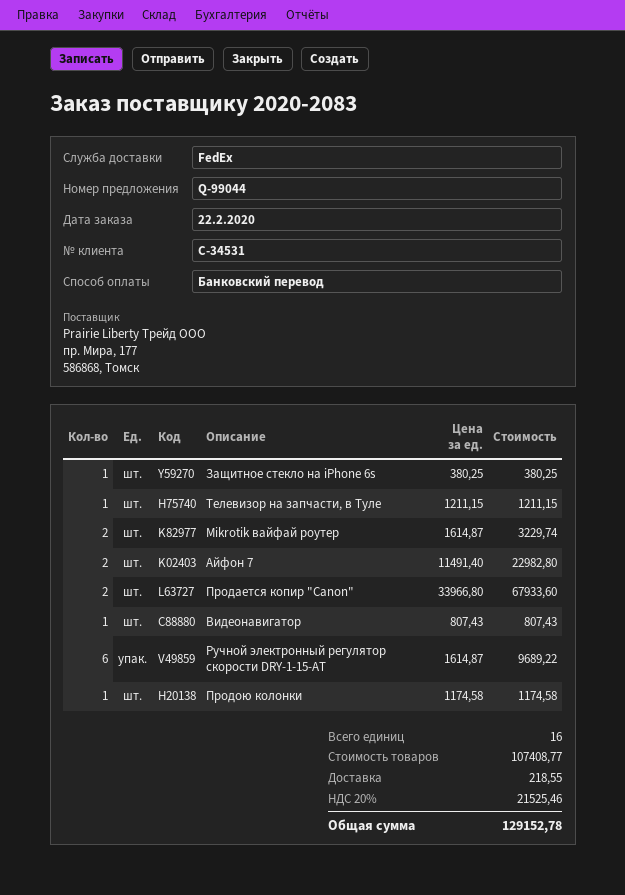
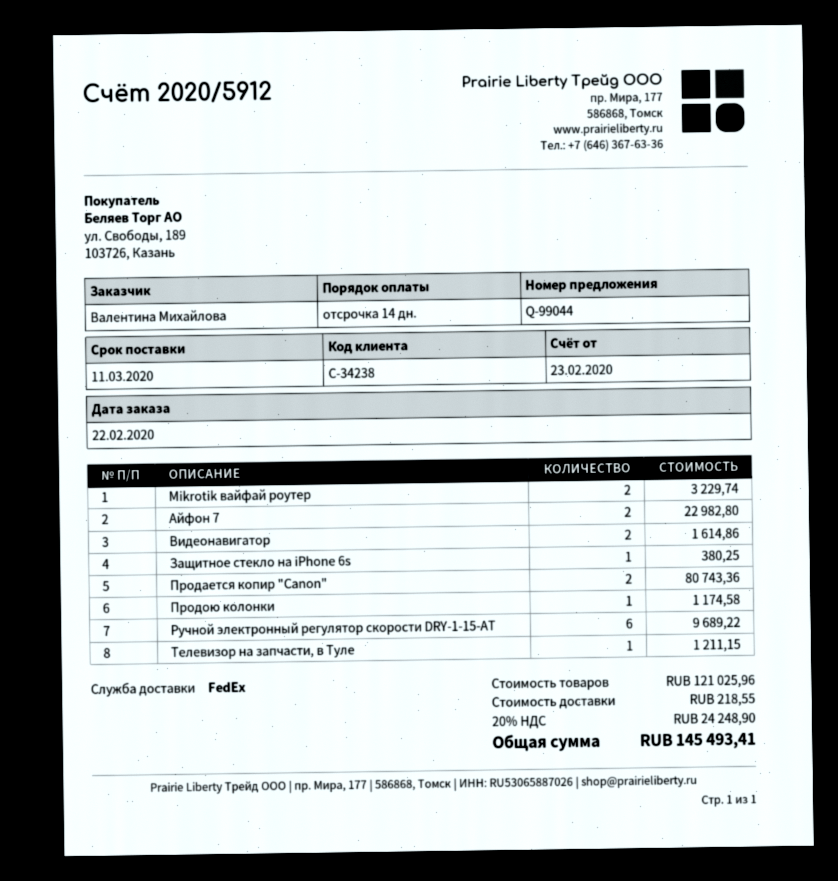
customer number: C-34531 -> C-34238
Продается копир "Canon": 2 for 67933.60 -> 2 for 80743.36
Видеонавигатор: 1 for 807.43 -> 2 for 1614.86
subtotal: 107408.77 -> 121025.96
tax: 20% = 21525.46 -> 20% = 24248.90
total: 129152.78 -> 145493.41

